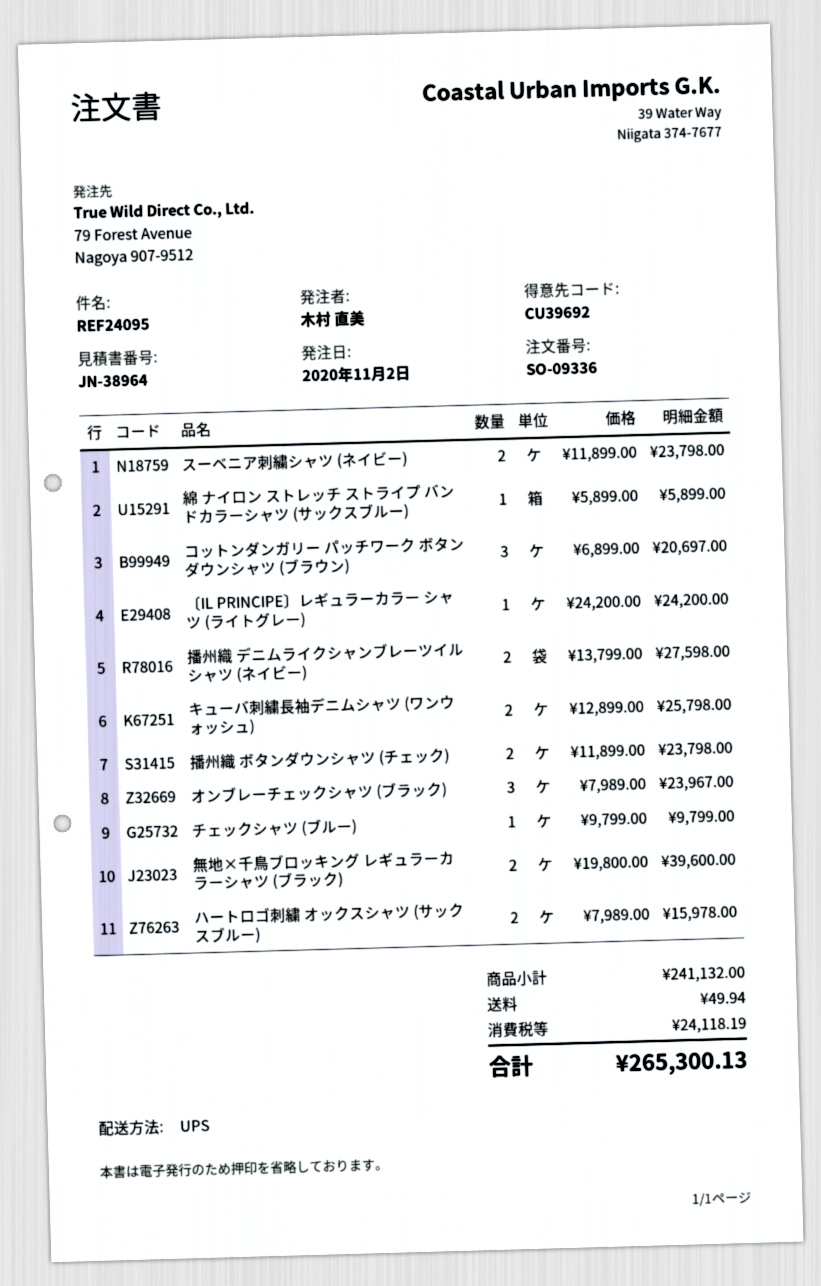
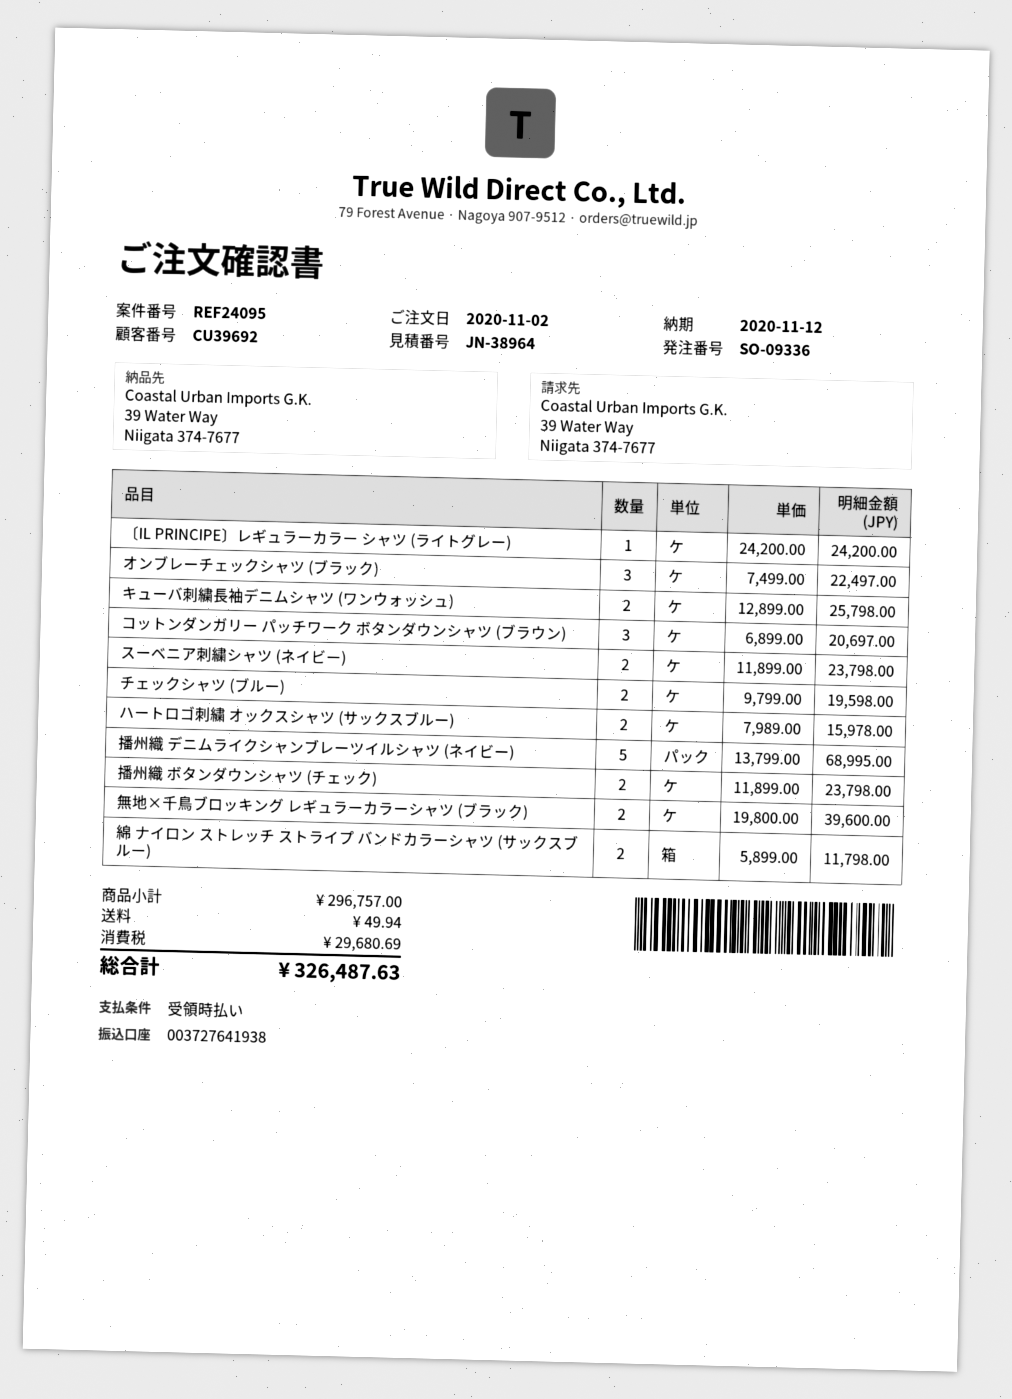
綿 ナイロン ストレッチ ストライプ バンドカラーシャツ (サックスブルー): 1 x 5899.00 = 5899.00 -> 2 x 5899.00 = 11798.00
播州織 デニムライクシャンブレーツイルシャツ (ネイビー): 2 x 13799.00 = 27598.00 -> 5 x 13799.00 = 68995.00
オンブレーチェックシャツ (ブラック): 3 x 7989.00 = 23967.00 -> 3 x 7499.00 = 22497.00
チェックシャツ (ブルー): 1 x 9799.00 = 9799.00 -> 2 x 9799.00 = 19598.00
subtotal: 241132.00 -> 296757.00
tax: 24118.19 -> 29680.69
total: 265300.13 -> 326487.63

